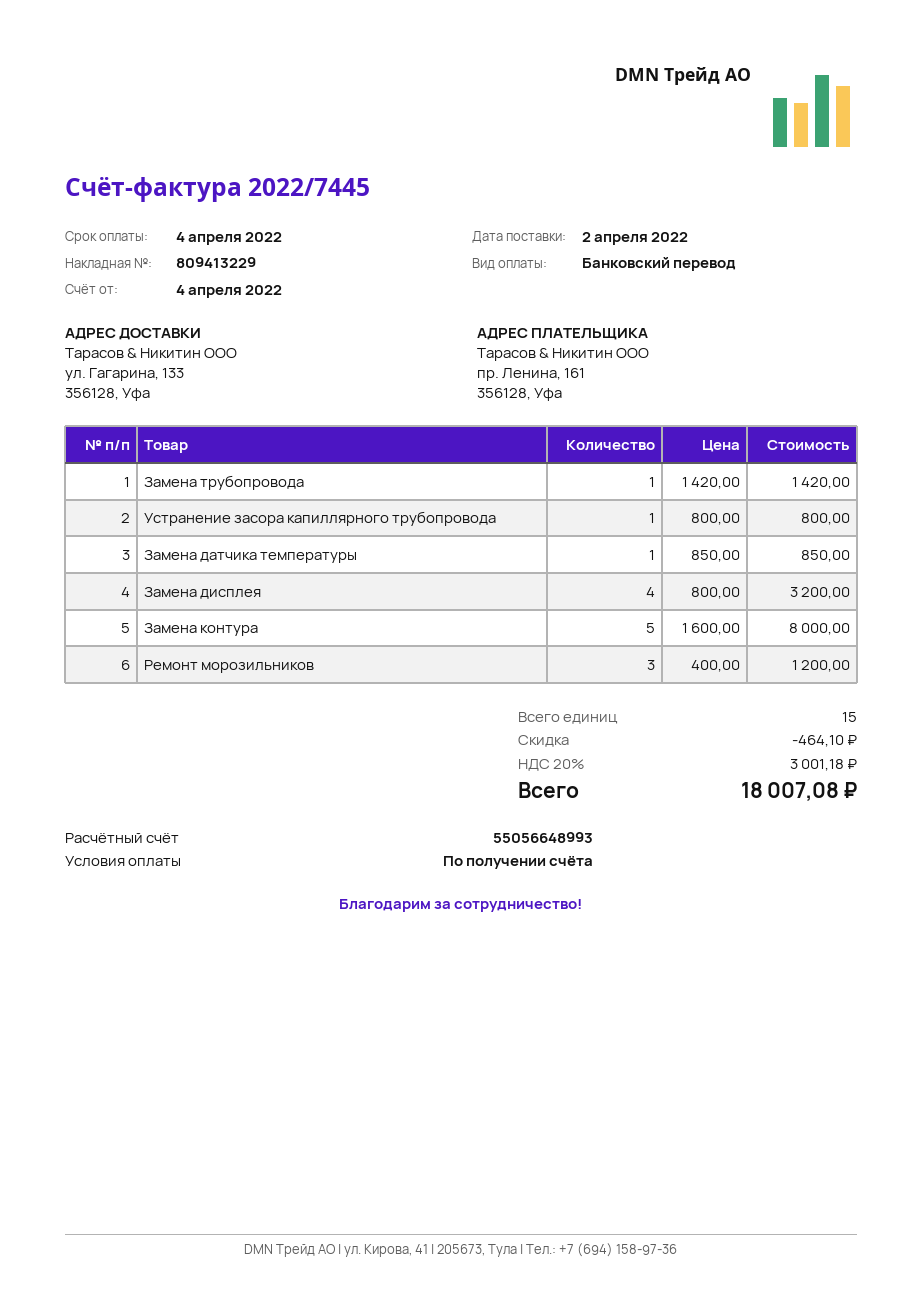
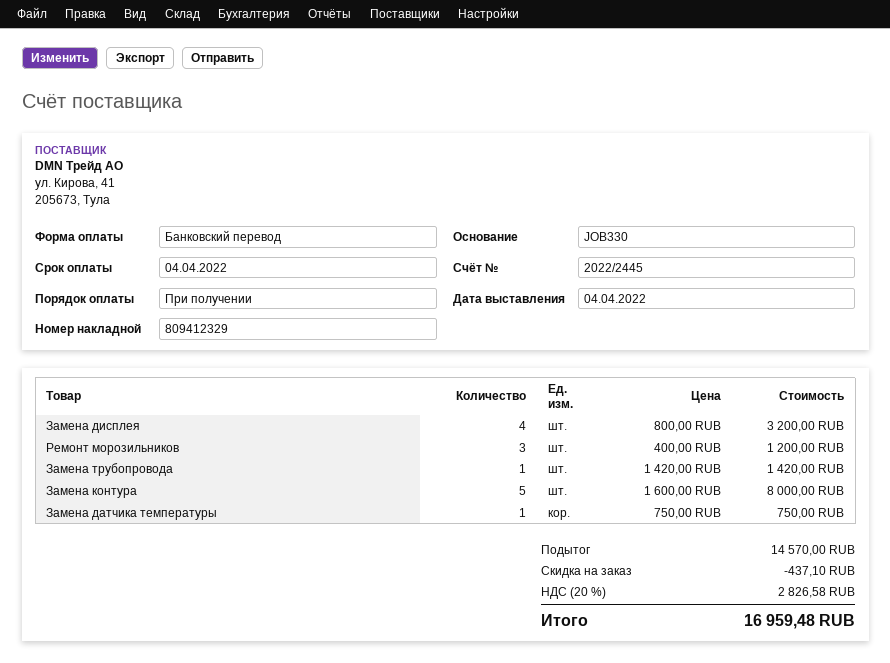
delivery note number: 809413229 -> 809412329
invoice number: 2022/7445 -> 2022/2445
Устранение засора капиллярного трубопровода: 1 x 800.00 = 800.00 -> none
Замена датчика температуры: 1 x 850.00 = 850.00 -> 1 x 750.00 = 750.00
discount: 464.10 -> 437.10
tax: 20% = 3001.18 -> 20% = 2826.58
total: 18007.08 -> 16959.48

